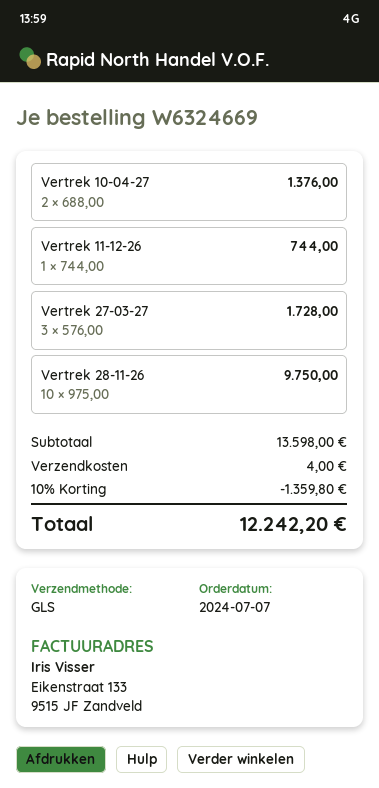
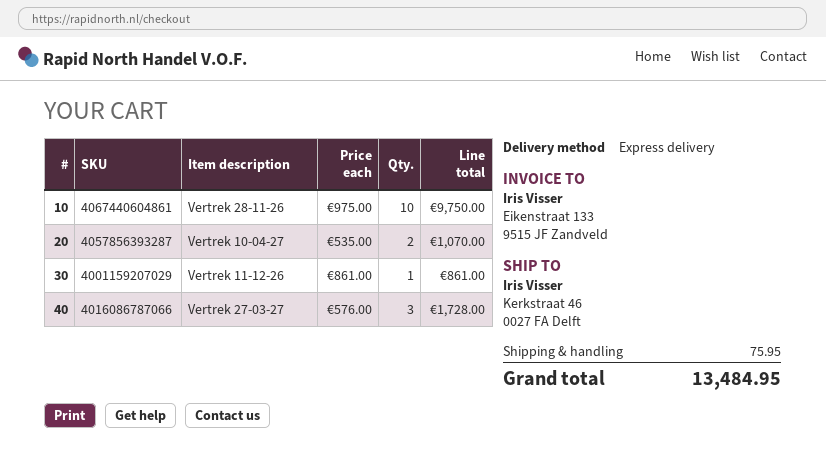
shipping method: GLS -> express
Vertrek 10-04-27: 2 x 688.00 = 1376.00 -> 2 x 535.00 = 1070.00
Vertrek 11-12-26: 1 x 744.00 = 744.00 -> 1 x 861.00 = 861.00
discount: 10% = 1359.80 -> none
shipping: 4.00 -> 75.95
total: 12242.20 -> 13484.95

